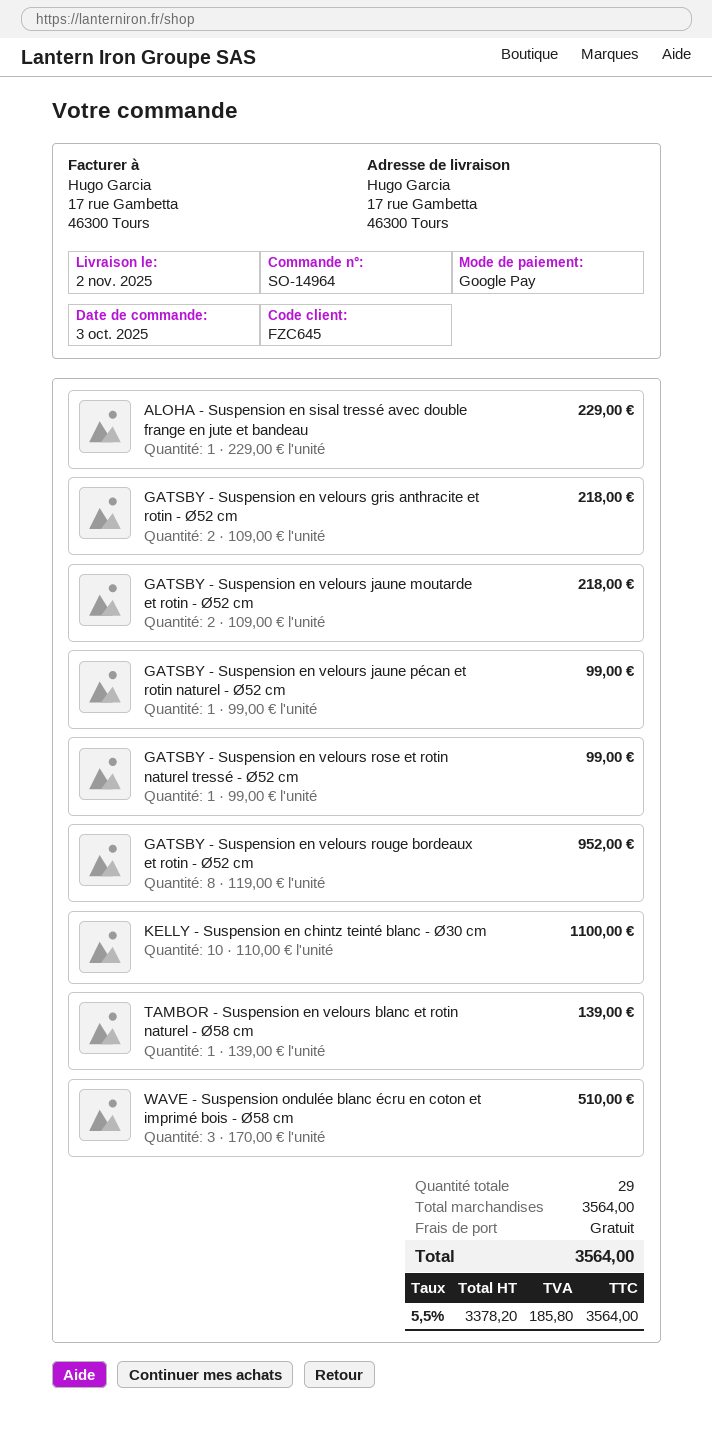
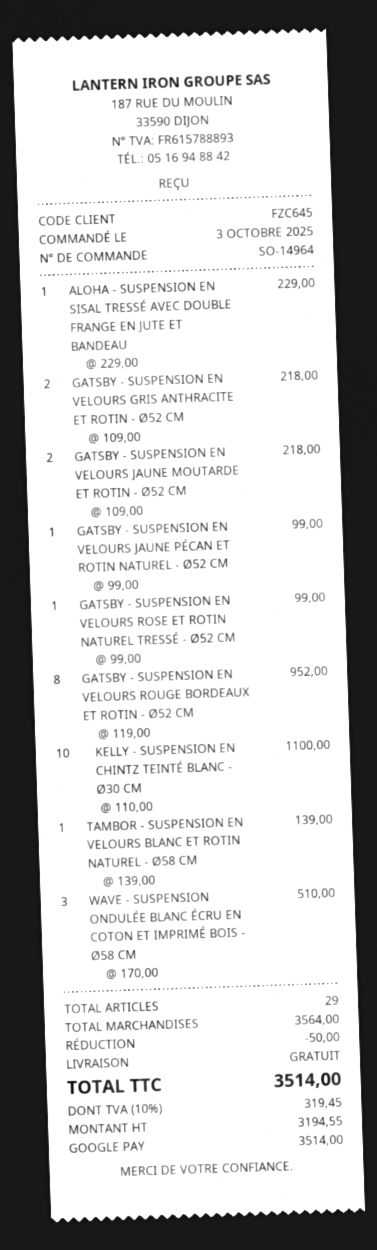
discount: none -> 50.00
net: 3378.20 -> 3194.55
tax: 5.5% = 185.80 -> 10% = 319.45
total: 3564.00 -> 3514.00

